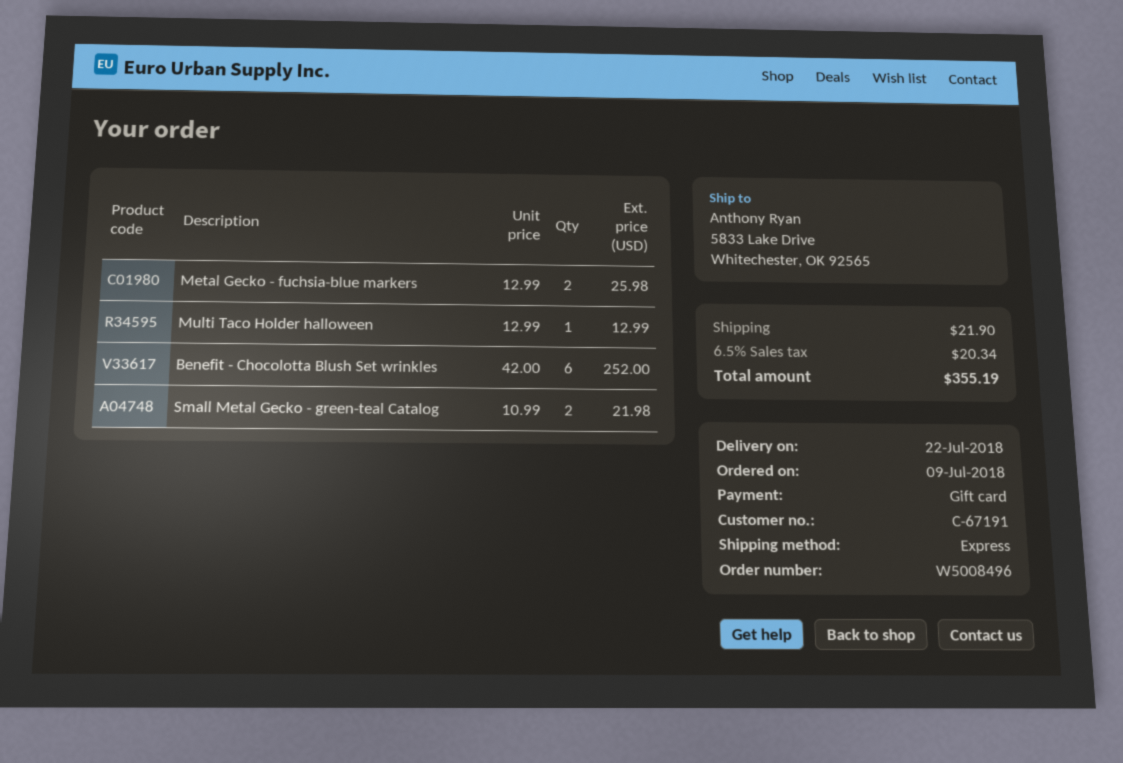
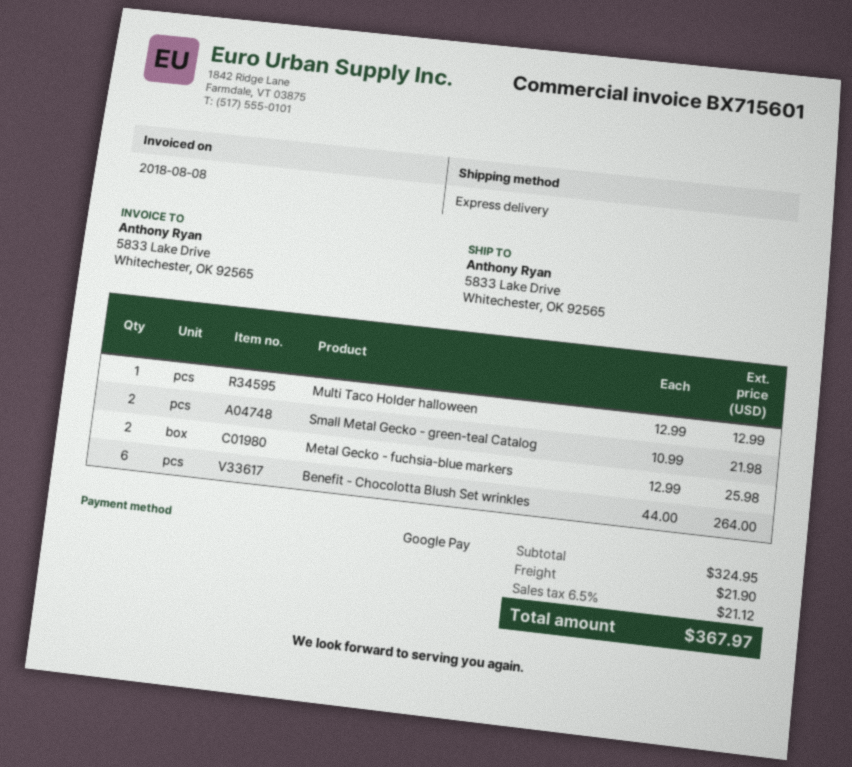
payment method: gift card -> Google Pay
Benefit - Chocolotta Blush Set wrinkles: 6 x 42.00 = 252.00 -> 6 x 44.00 = 264.00
tax: 6.5% = 20.34 -> 6.5% = 21.12
total: 355.19 -> 367.97

